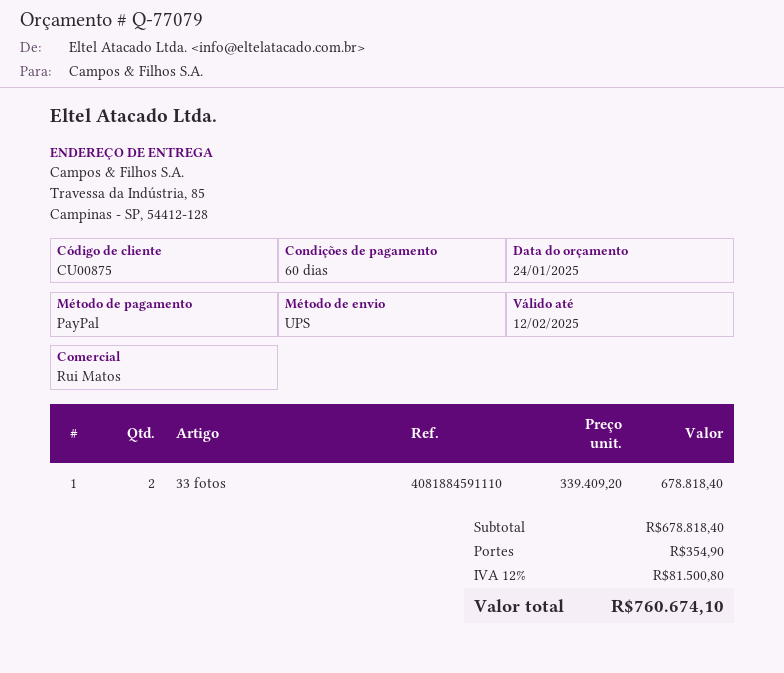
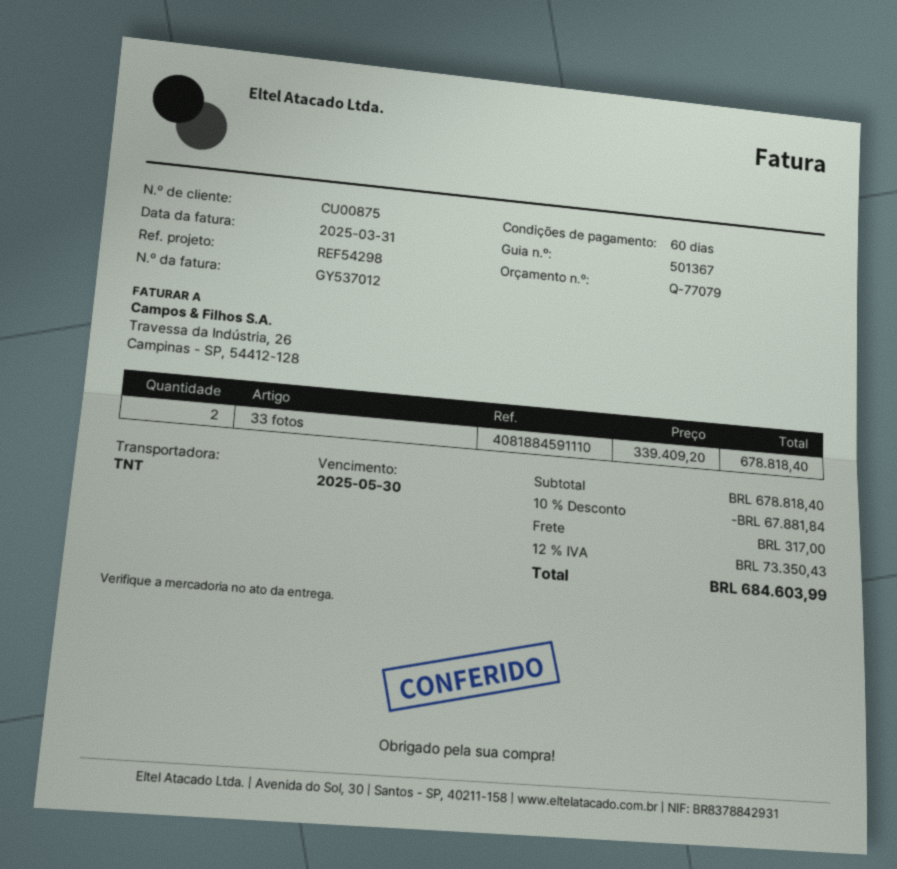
shipping method: UPS -> TNT
discount: none -> 10% = 67881.84
shipping: 354.90 -> 317.00
tax: 12% = 81500.80 -> 12% = 73350.43
total: 760674.10 -> 684603.99

